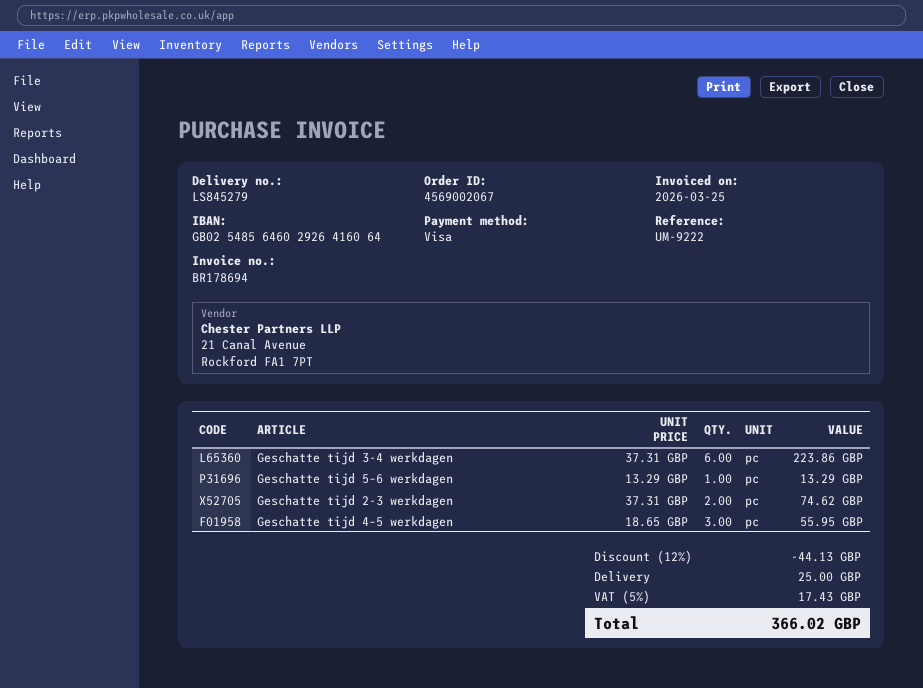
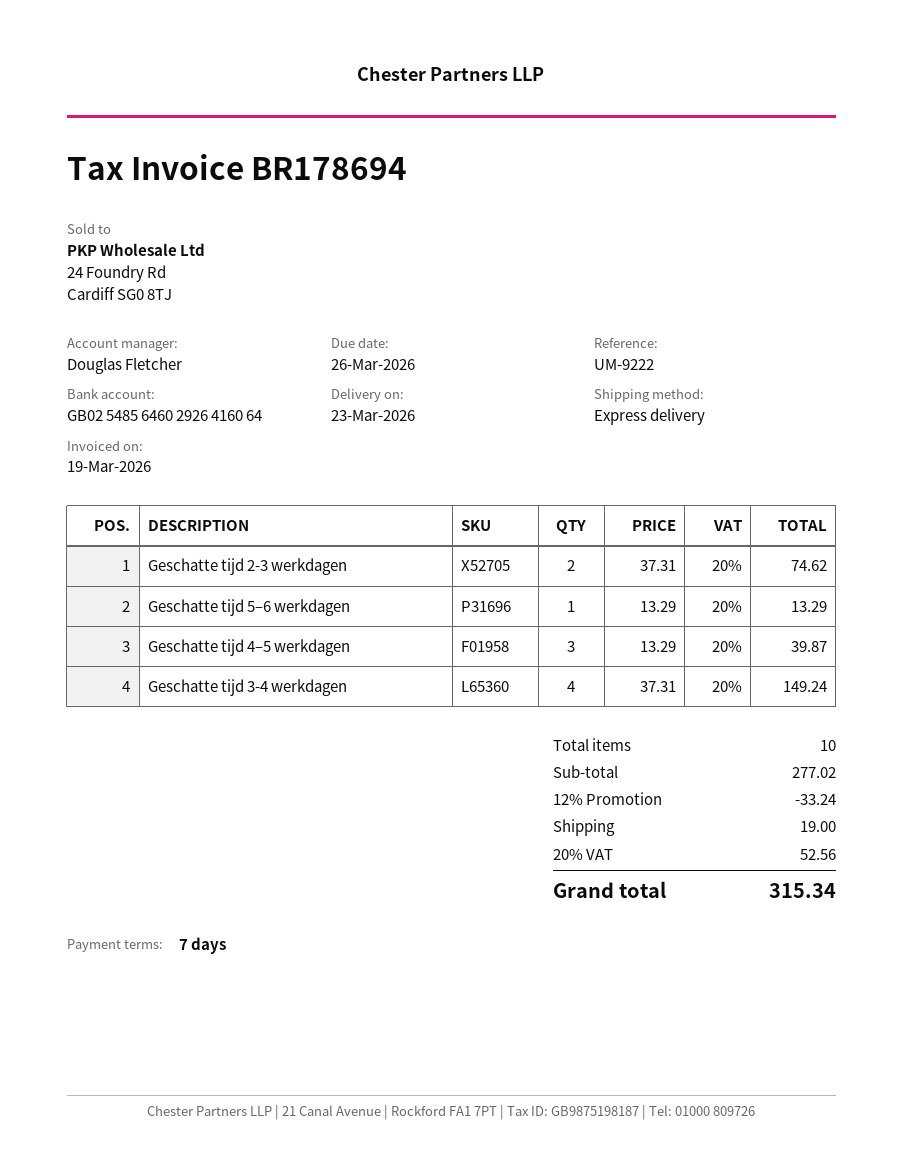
invoice date: 2026-03-25 -> 2026-03-19
Geschatte tijd 3-4 werkdagen: 6 x 37.31 = 223.86 -> 4 x 37.31 = 149.24
Geschatte tijd 4–5 werkdagen: 3 x 18.65 = 55.95 -> 3 x 13.29 = 39.87
discount: 12% = 44.13 -> 12% = 33.24
shipping: 25.00 -> 19.00
tax: 5% = 17.43 -> 20% = 52.56
total: 366.02 -> 315.34

